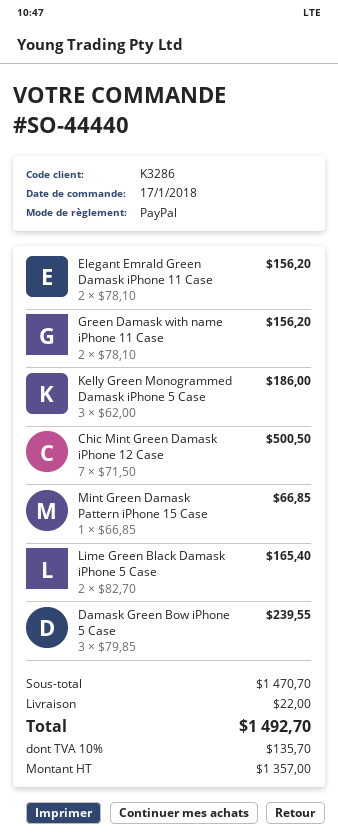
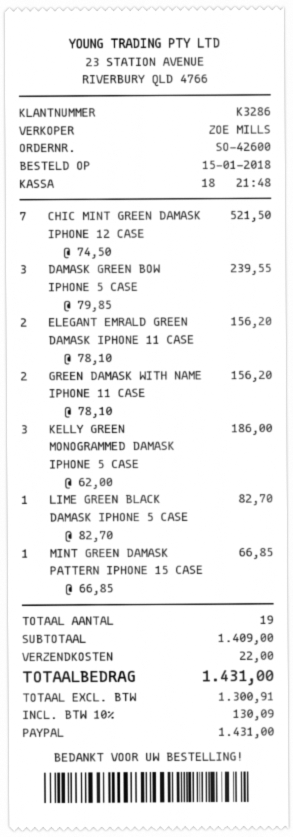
order number: SO-44440 -> SO-42600
order date: 2018-01-17 -> 2018-01-15
Chic Mint Green Damask iPhone 12 Case: 7 x 71.50 = 500.50 -> 7 x 74.50 = 521.50
Lime Green Black Damask iPhone 5 Case: 2 x 82.70 = 165.40 -> 1 x 82.70 = 82.70
subtotal: 1470.70 -> 1409.00
net: 1357.00 -> 1300.91
tax: 10% = 135.70 -> 10% = 130.09
total: 1492.70 -> 1431.00

